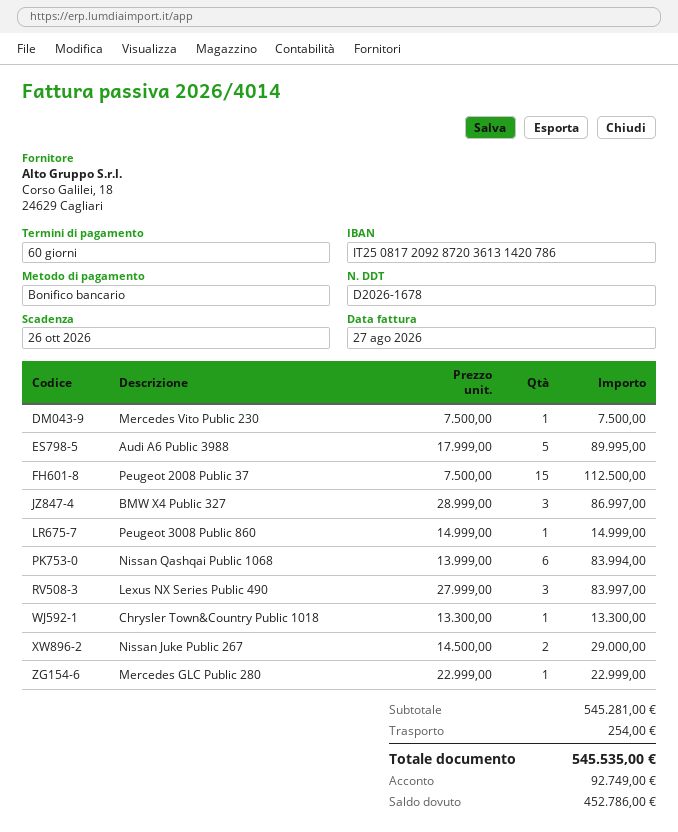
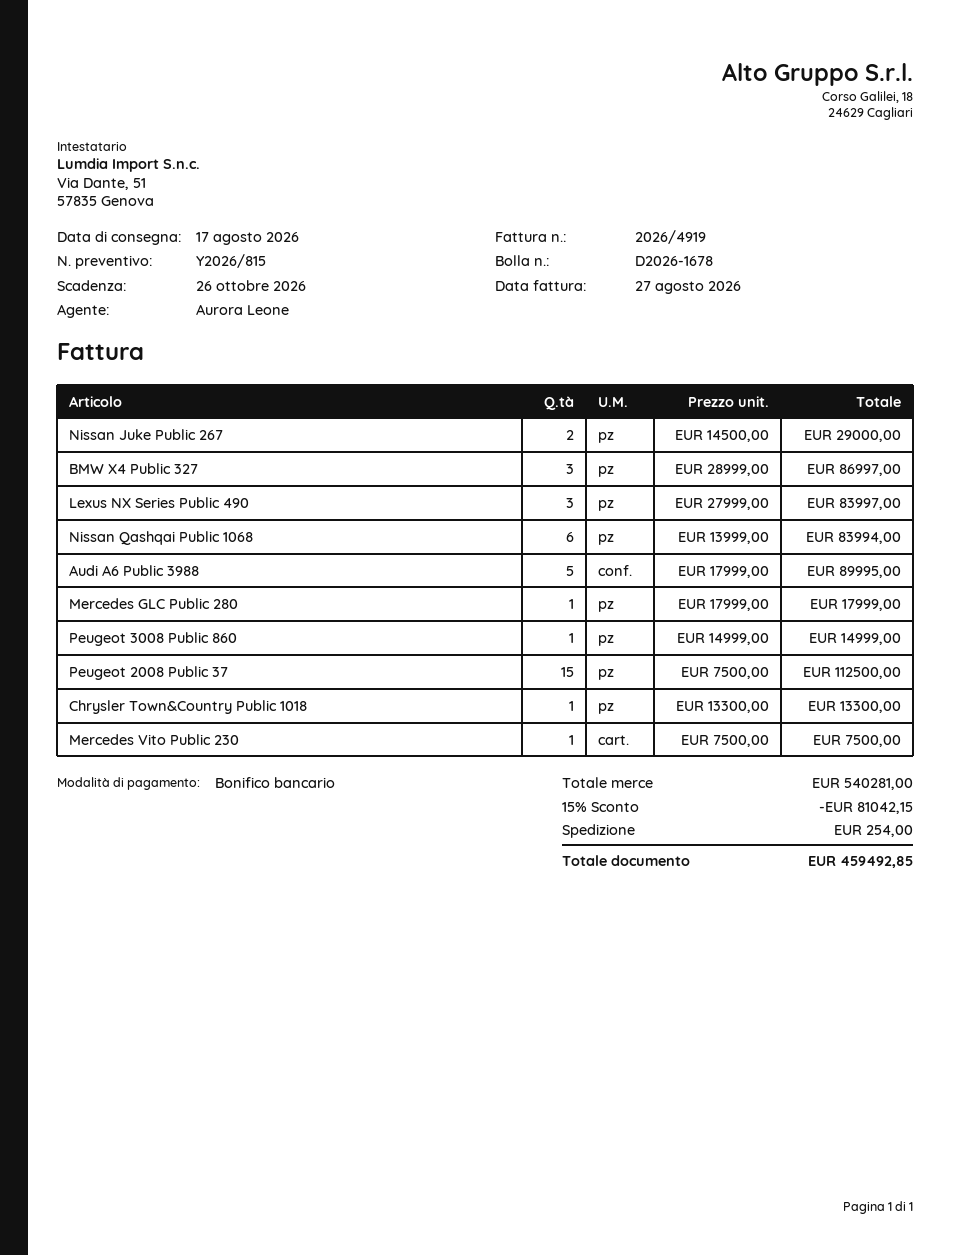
invoice number: 2026/4014 -> 2026/4919
Mercedes GLC Public 280: 1 x 22999.00 = 22999.00 -> 1 x 17999.00 = 17999.00
subtotal: 545281.00 -> 540281.00
discount: none -> 15% = 81042.15
total: 545535.00 -> 459492.85

